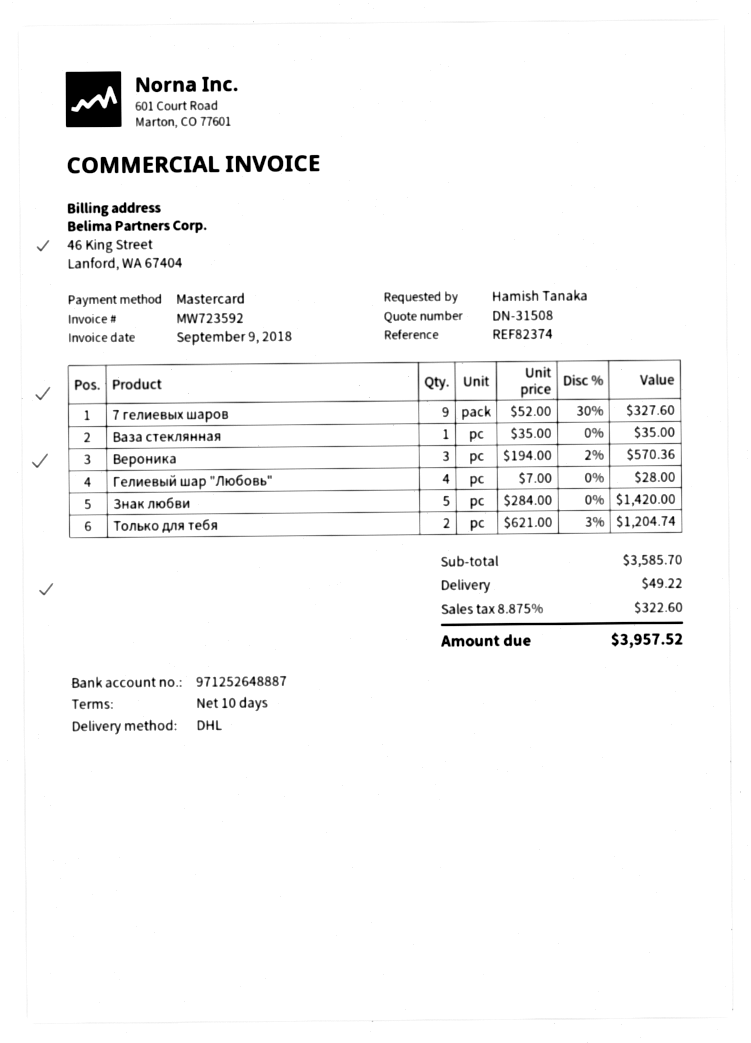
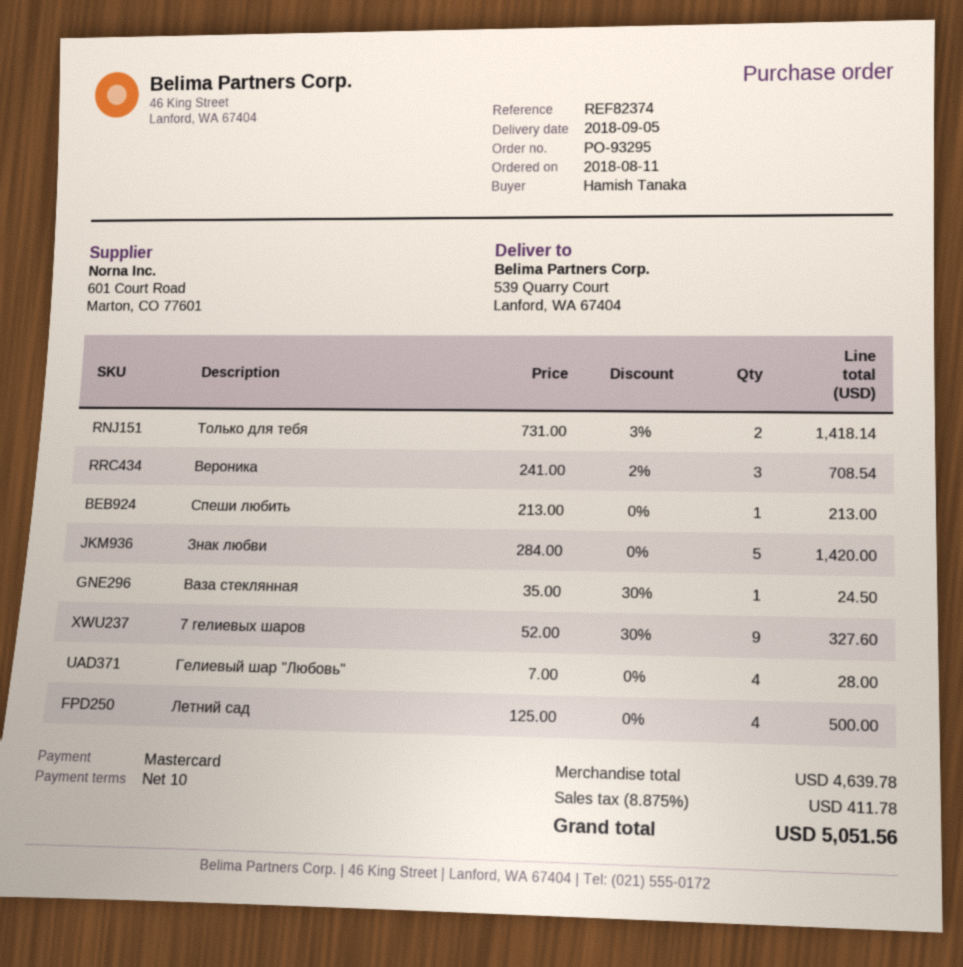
Ваза стеклянная: 1 x 35.00 = 35.00 -> 1 x 35.00 - 30% = 24.50
Вероника: 3 x 194.00 - 2% = 570.36 -> 3 x 241.00 - 2% = 708.54
Только для тебя: 2 x 621.00 - 3% = 1204.74 -> 2 x 731.00 - 3% = 1418.14
Спеши любить: none -> 1 x 213.00 = 213.00
Летний сад: none -> 4 x 125.00 = 500.00
subtotal: 3585.70 -> 4639.78
shipping: 49.22 -> none
tax: 8.875% = 322.60 -> 8.875% = 411.78
total: 3957.52 -> 5051.56

